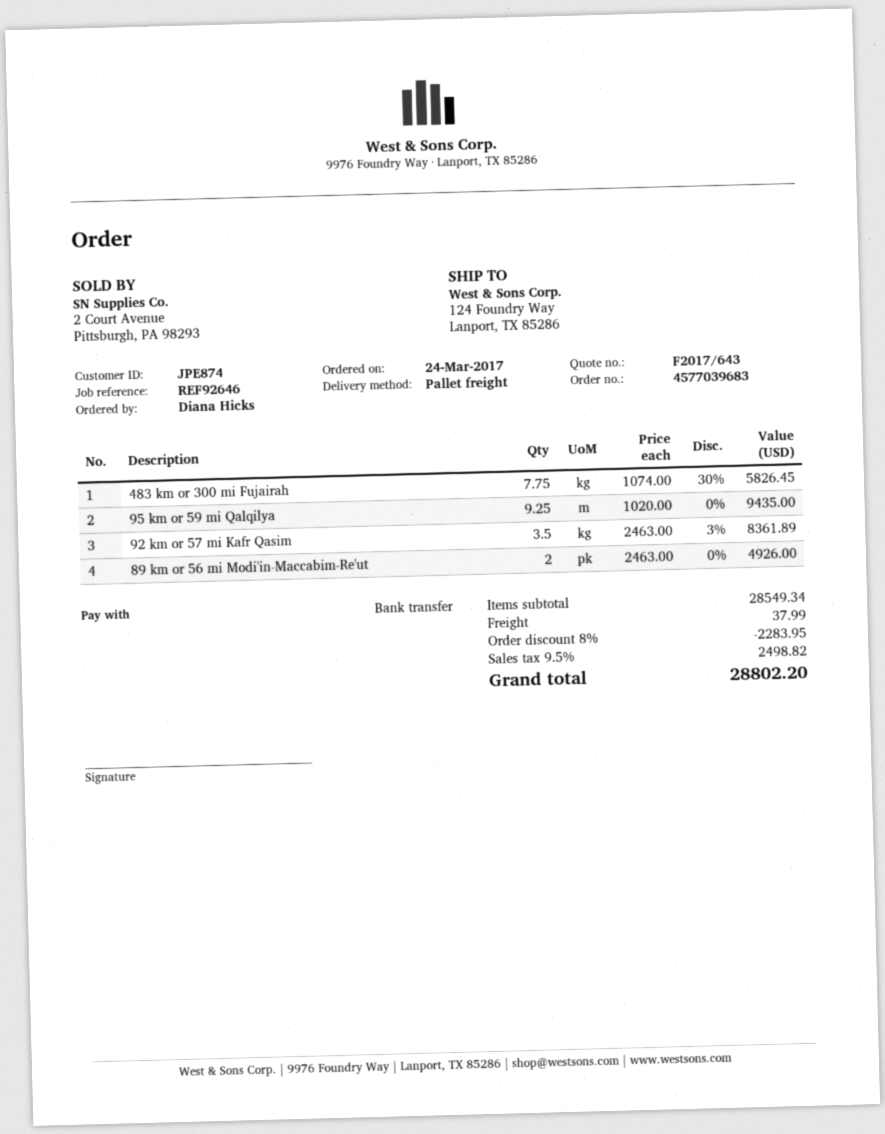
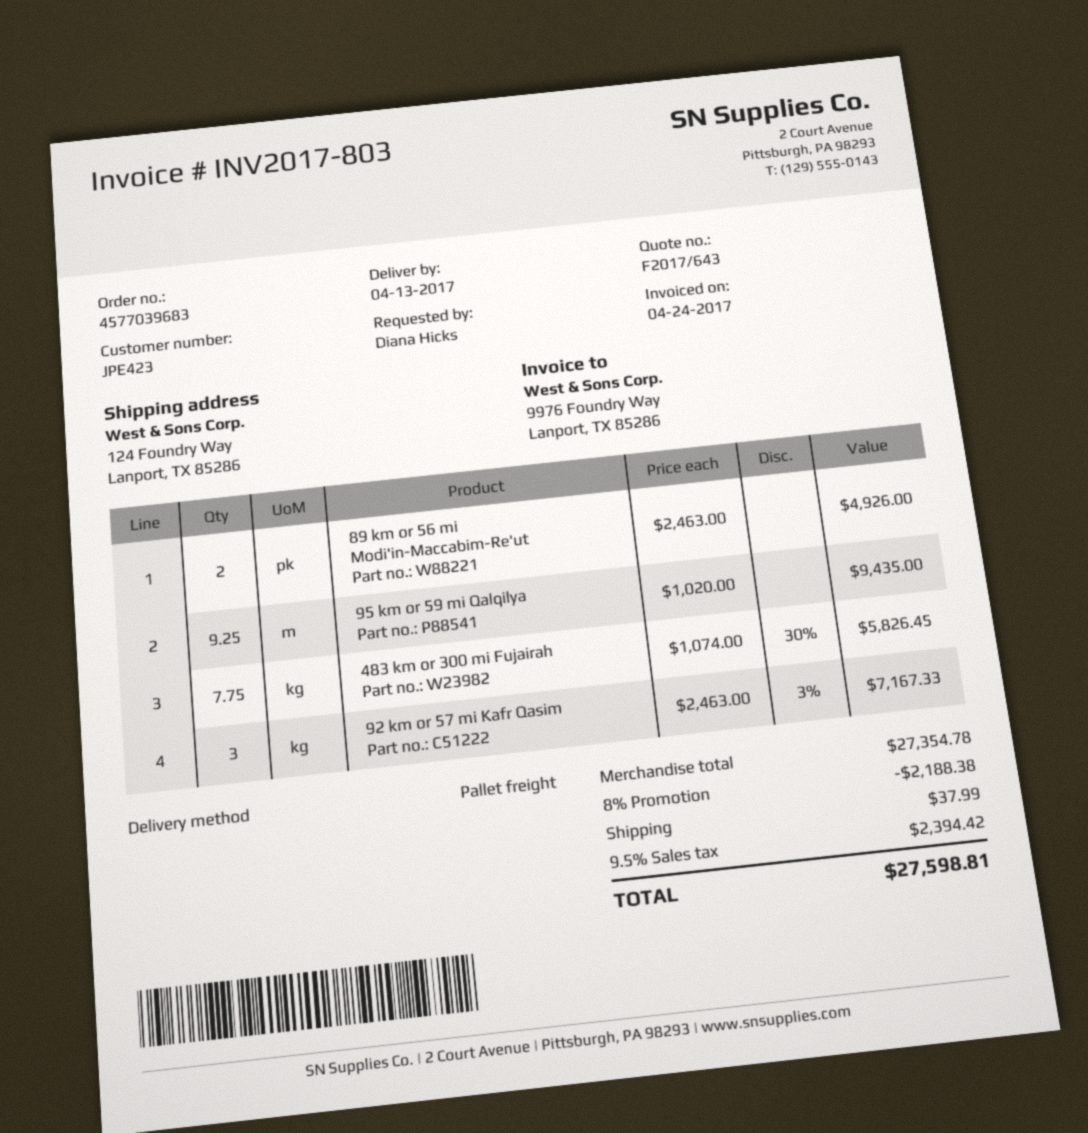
customer number: JPE874 -> JPE423
92 km or 57 mi Kafr Qasim: 3.5 x 2463.00 - 3% = 8361.89 -> 3 x 2463.00 - 3% = 7167.33
subtotal: 28549.34 -> 27354.78
discount: 8% = 2283.95 -> 8% = 2188.38
tax: 9.5% = 2498.82 -> 9.5% = 2394.42
total: 28802.20 -> 27598.81

